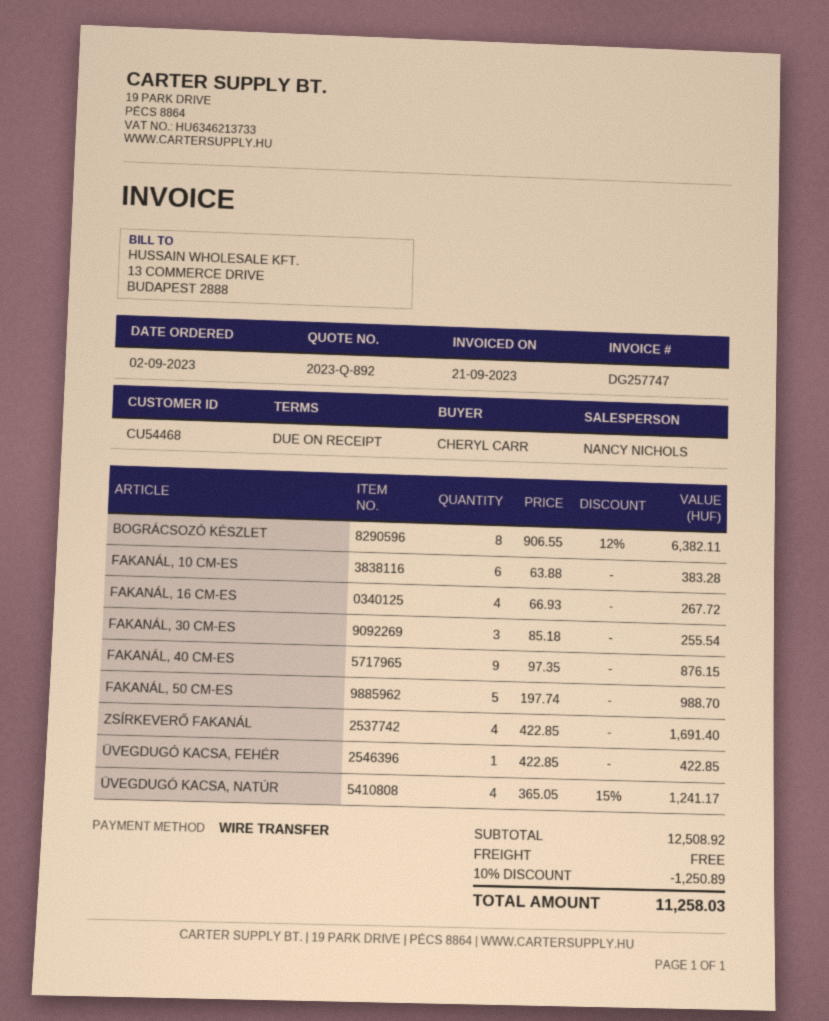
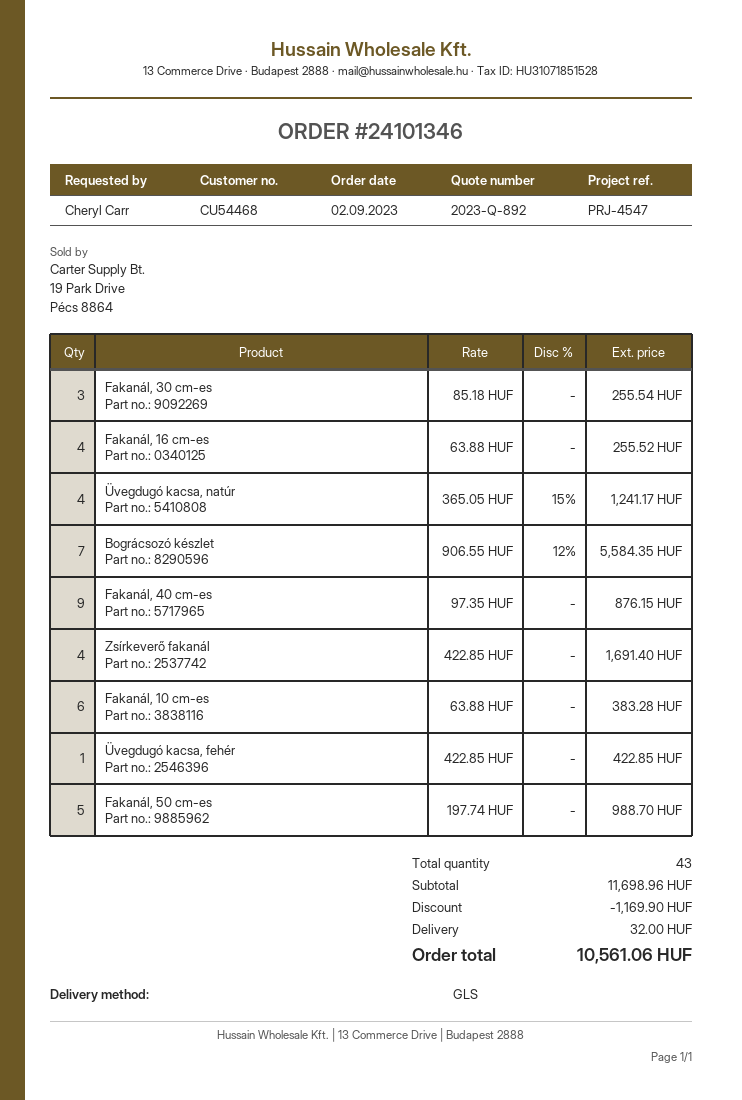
BOGRÁCSOZÓ KÉSZLET: 8 x 906.55 - 12% = 6382.11 -> 7 x 906.55 - 12% = 5584.35
FAKANÁL, 16 CM-ES: 4 x 66.93 = 267.72 -> 4 x 63.88 = 255.52
subtotal: 12508.92 -> 11698.96
discount: 1250.89 -> 1169.90
shipping: 0.00 -> 32.00
total: 11258.03 -> 10561.06

